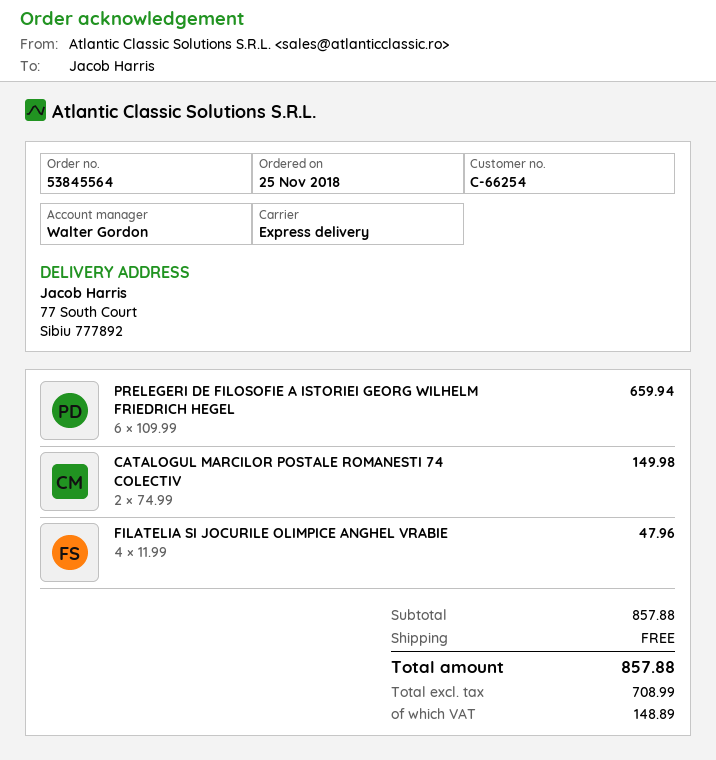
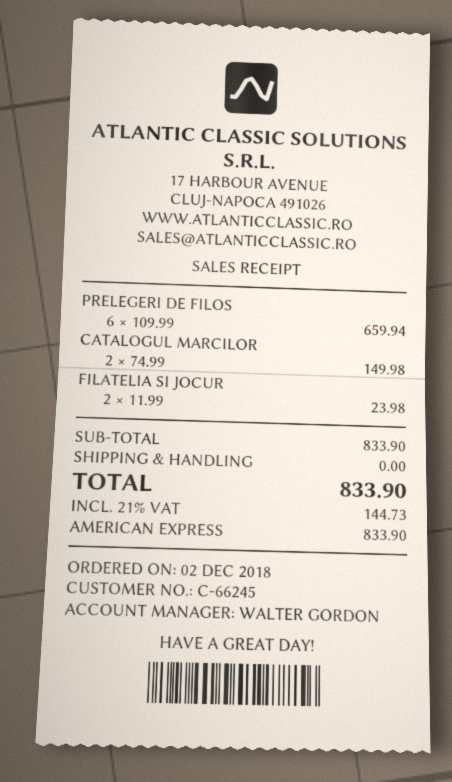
order date: 2018-11-25 -> 2018-12-02
customer number: C-66254 -> C-66245
FILATELIA SI JOCURILE OLIMPICE ANGHEL VRABIE: 4 x 11.99 = 47.96 -> 2 x 11.99 = 23.98
subtotal: 857.88 -> 833.90
tax: 148.89 -> 144.73
total: 857.88 -> 833.90

